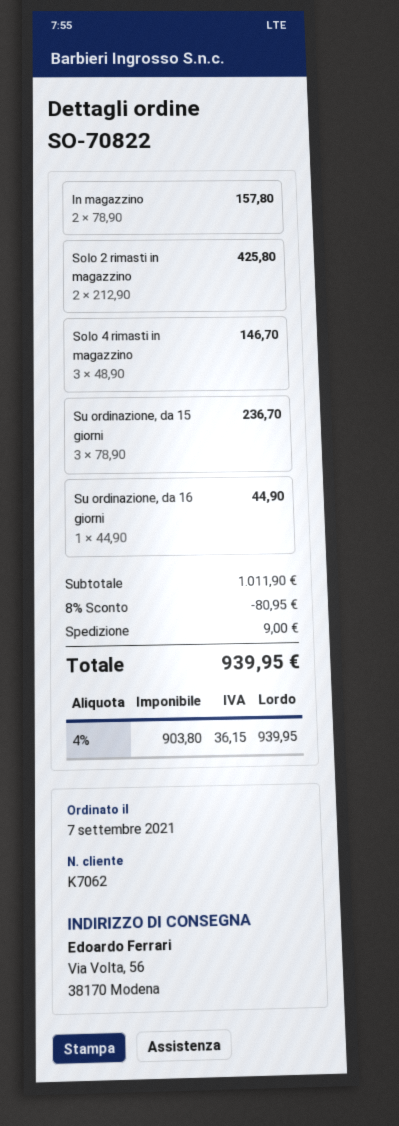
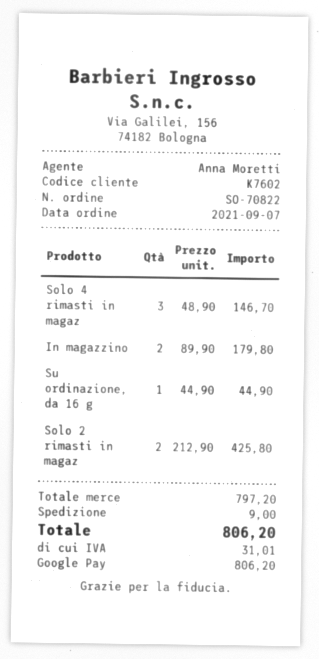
customer number: K7062 -> K7602
In magazzino: 2 x 78.90 = 157.80 -> 2 x 89.90 = 179.80
Su ordinazione, da 15 giorni: 3 x 78.90 = 236.70 -> none
subtotal: 1011.90 -> 797.20
discount: 8% = 80.95 -> none
tax: 36.15 -> 31.01
total: 939.95 -> 806.20

